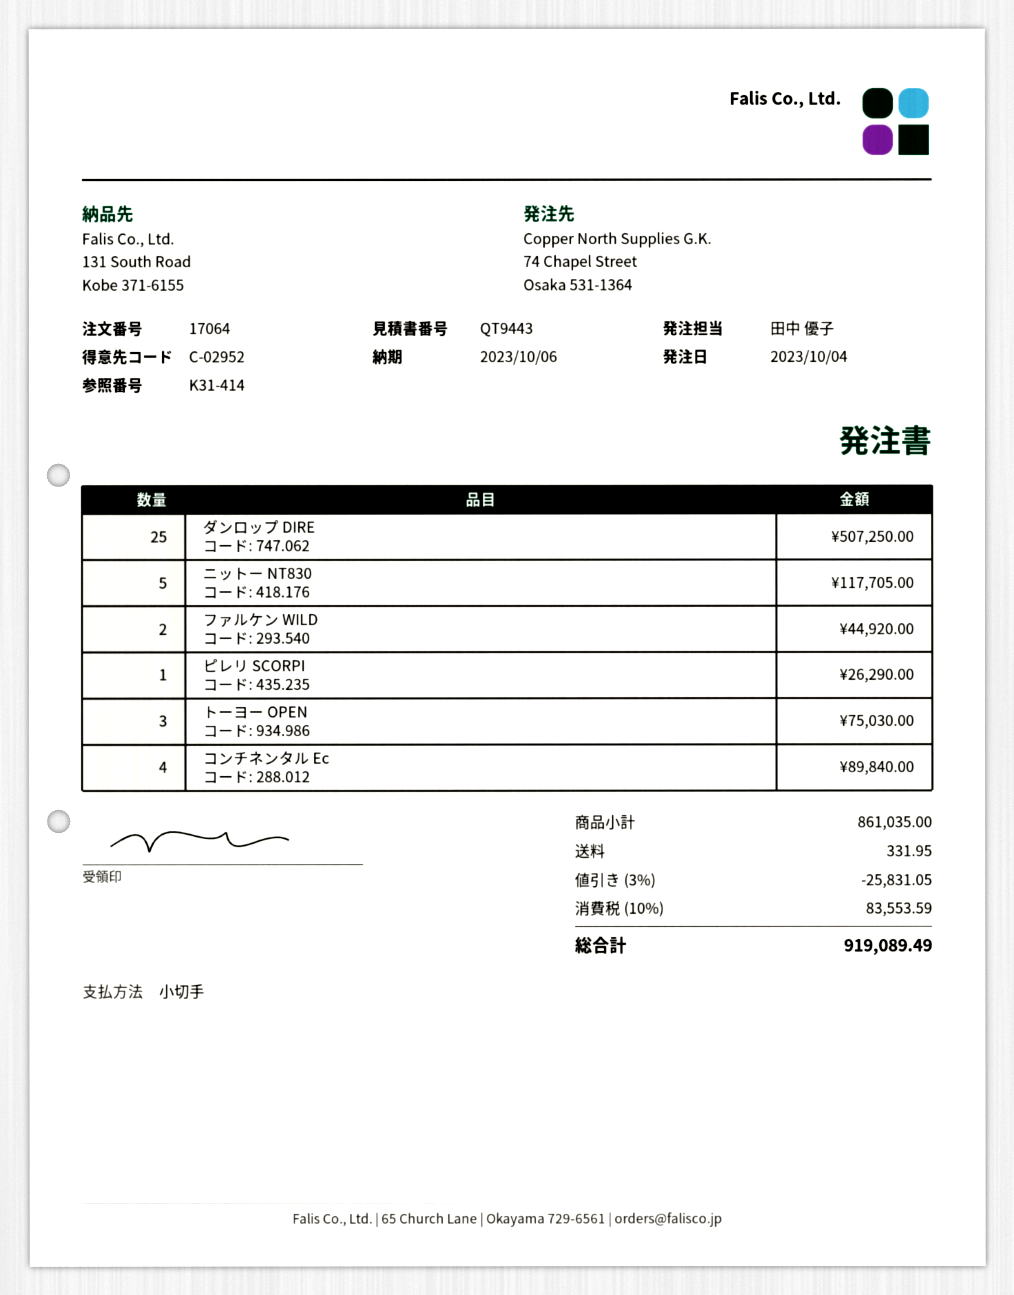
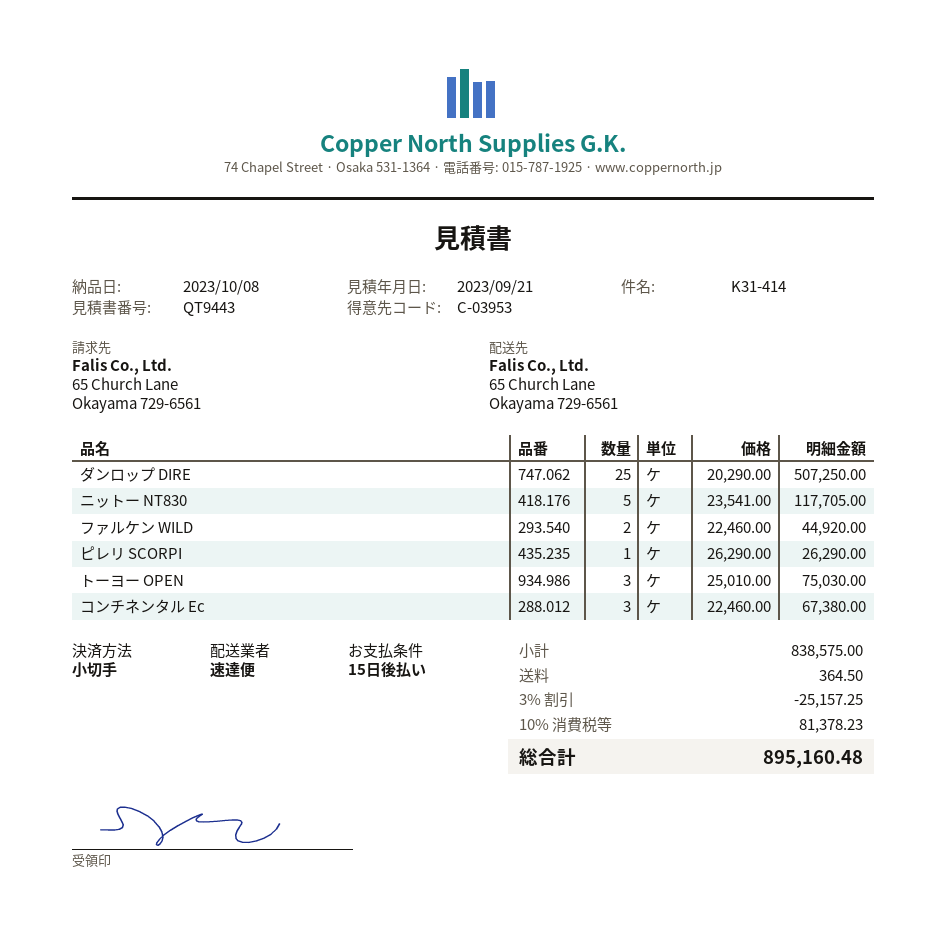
delivery date: 2023-10-06 -> 2023-10-08
customer number: C-02952 -> C-03953
ship to: 131 South Road, Kobe 371-6155 -> 65 Church Lane, Okayama 729-6561
コンチネンタル Ec: 4 for 89840.00 -> 3 for 67380.00
subtotal: 861035.00 -> 838575.00
discount: 3% = 25831.05 -> 3% = 25157.25
shipping: 331.95 -> 364.50
tax: 10% = 83553.59 -> 10% = 81378.23
total: 919089.49 -> 895160.48

